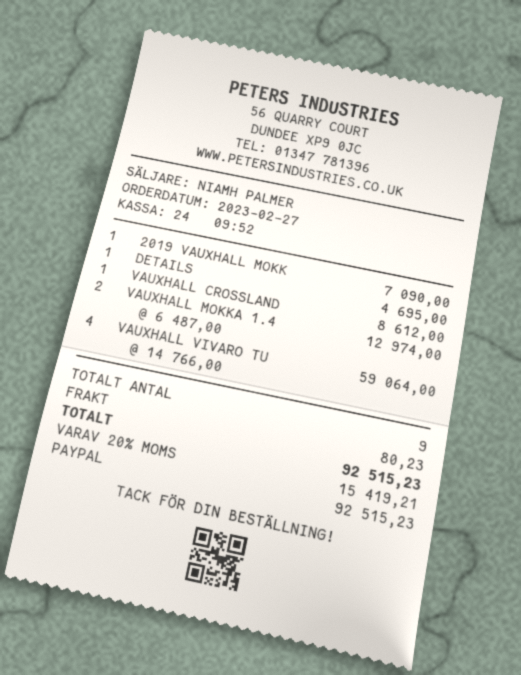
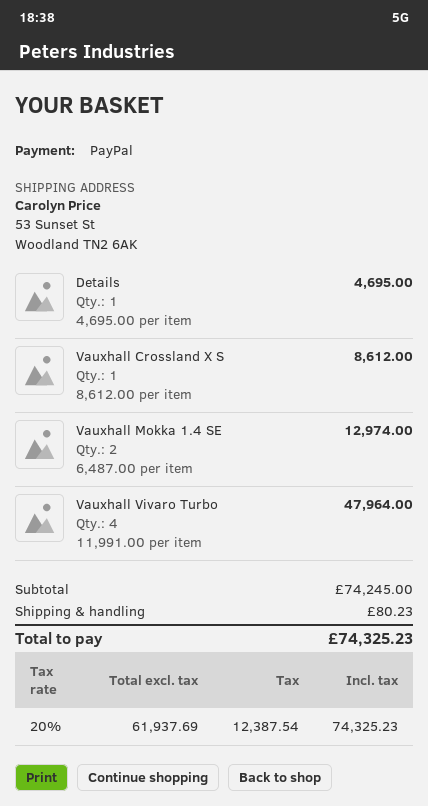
2019 VAUXHALL MOKK: 1 x 7090.00 = 7090.00 -> none
VAUXHALL VIVARO TU: 4 x 14766.00 = 59064.00 -> 4 x 11991.00 = 47964.00
tax: 20% = 15419.21 -> 20% = 12387.54
total: 92515.23 -> 74325.23

